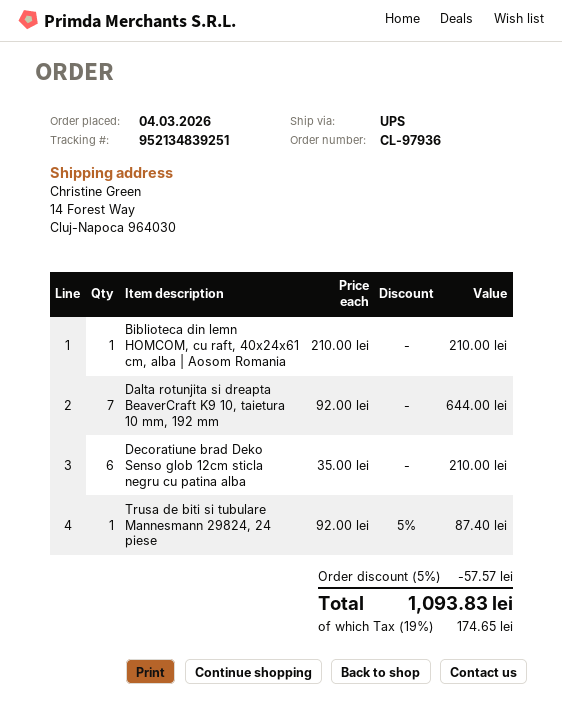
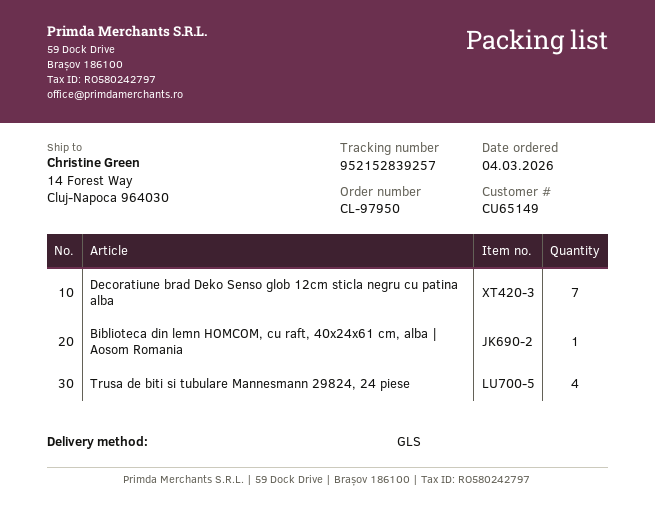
order number: CL-97936 -> CL-97950
shipping method: UPS -> GLS
tracking number: 952134839251 -> 952152839257
Dalta rotunjita si dreapta BeaverCraft K9 10, taietura 10 mm, 192 mm: 7 -> none
Decoratiune brad Deko Senso glob 12cm sticla negru cu patina alba: 6 -> 7
Trusa de biti si tubulare Mannesmann 29824, 24 piese: 1 -> 4

